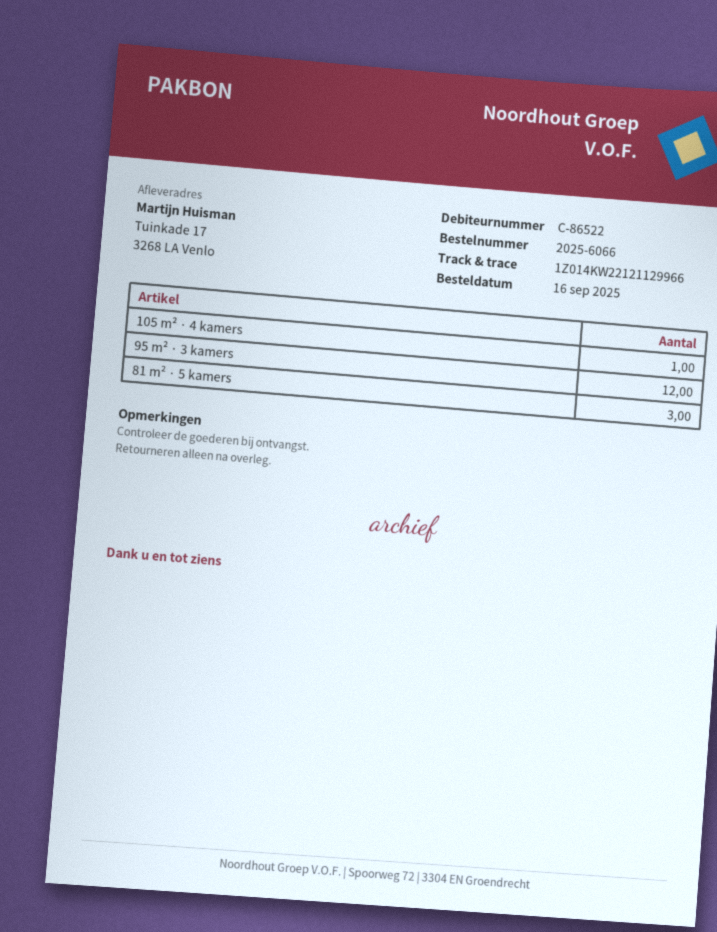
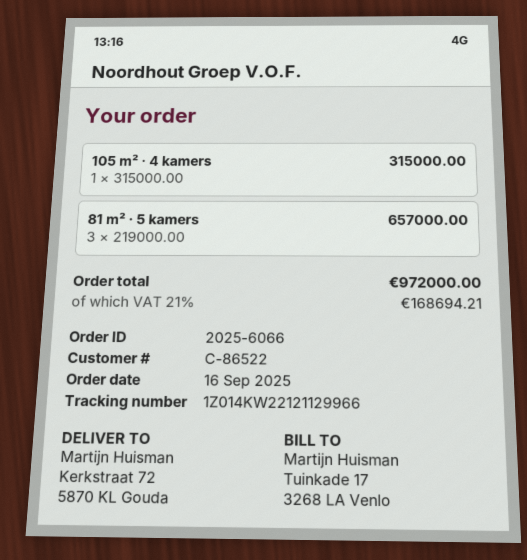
ship to: Tuinkade 17, 3268 LA Venlo -> Kerkstraat 72, 5870 KL Gouda
95 m² · 3 kamers: 12 -> none

